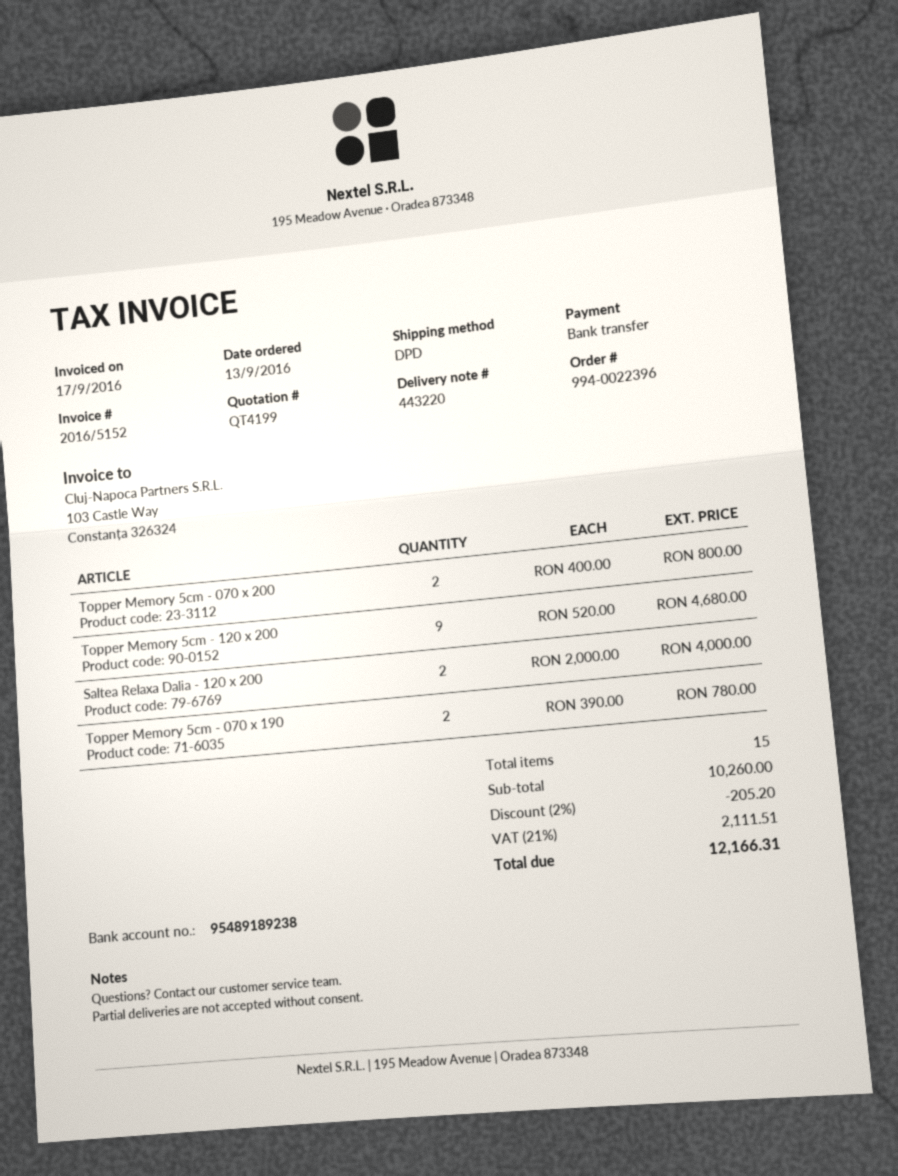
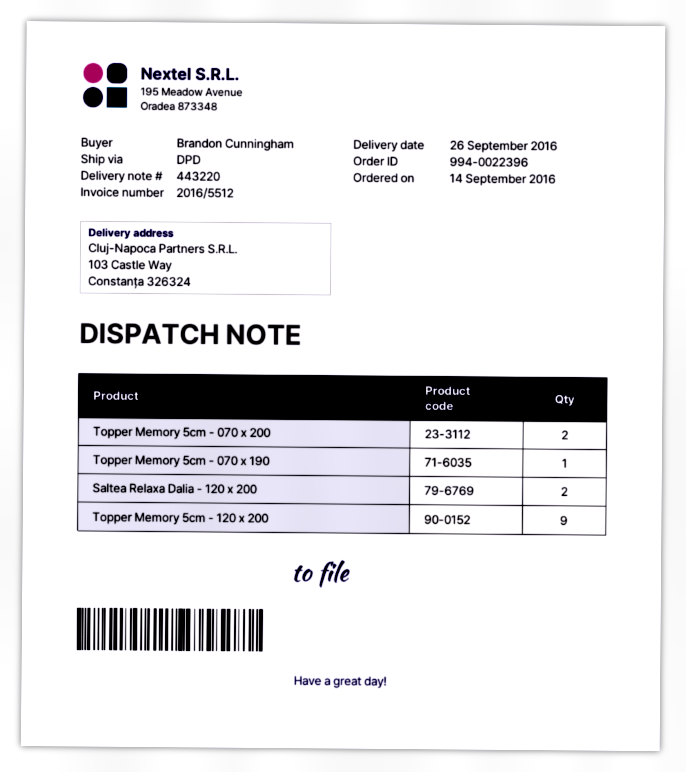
order date: 2016-09-13 -> 2016-09-14
invoice number: 2016/5152 -> 2016/5512
Topper Memory 5cm - 070 x 190: 2 -> 1

